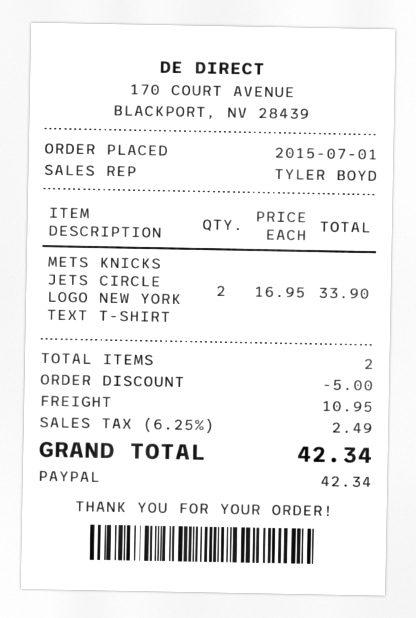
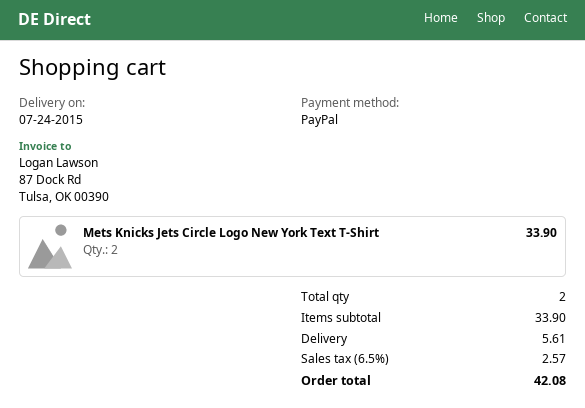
discount: 5.00 -> none
shipping: 10.95 -> 5.61
tax: 6.25% = 2.49 -> 6.5% = 2.57
total: 42.34 -> 42.08

